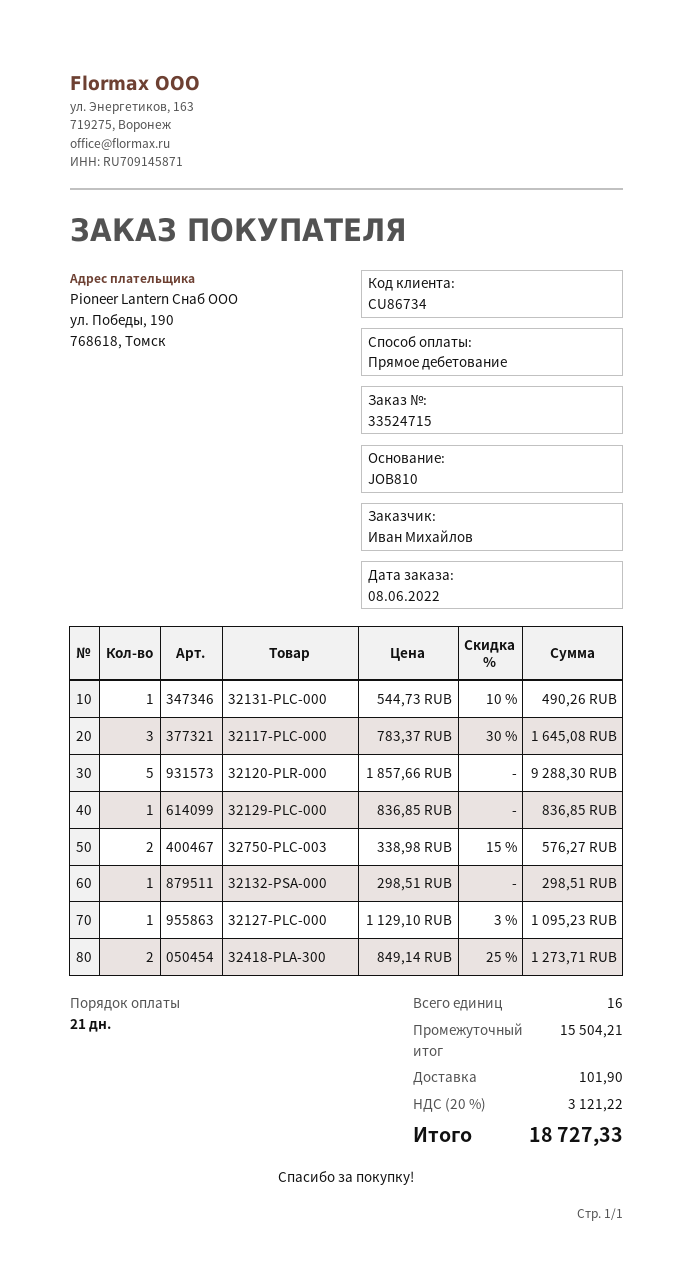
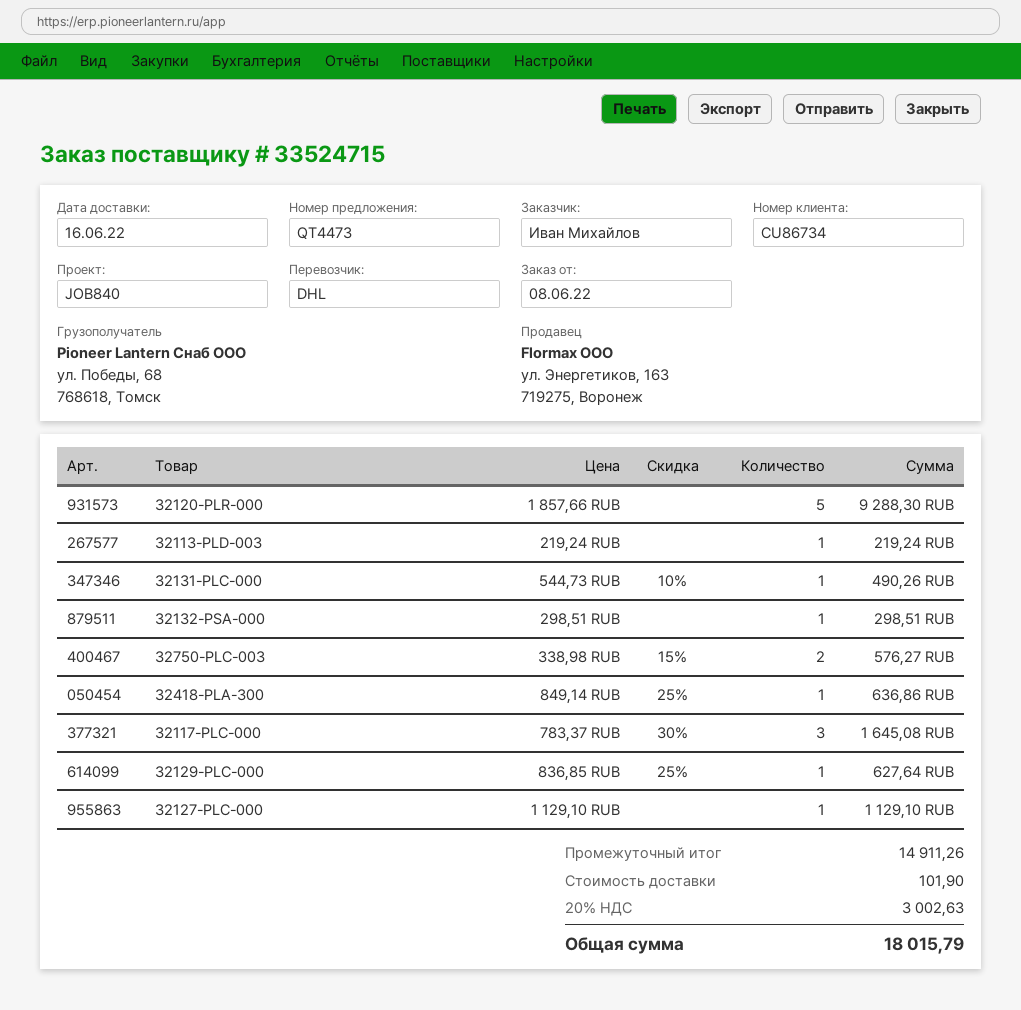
reference: JOB810 -> JOB840
32129-PLC-000: 1 x 836.85 = 836.85 -> 1 x 836.85 - 25% = 627.64
32127-PLC-000: 1 x 1129.10 - 3% = 1095.23 -> 1 x 1129.10 = 1129.10
32418-PLA-300: 2 x 849.14 - 25% = 1273.71 -> 1 x 849.14 - 25% = 636.86
32113-PLD-003: none -> 1 x 219.24 = 219.24
subtotal: 15504.21 -> 14911.26
tax: 20% = 3121.22 -> 20% = 3002.63
total: 18727.33 -> 18015.79

